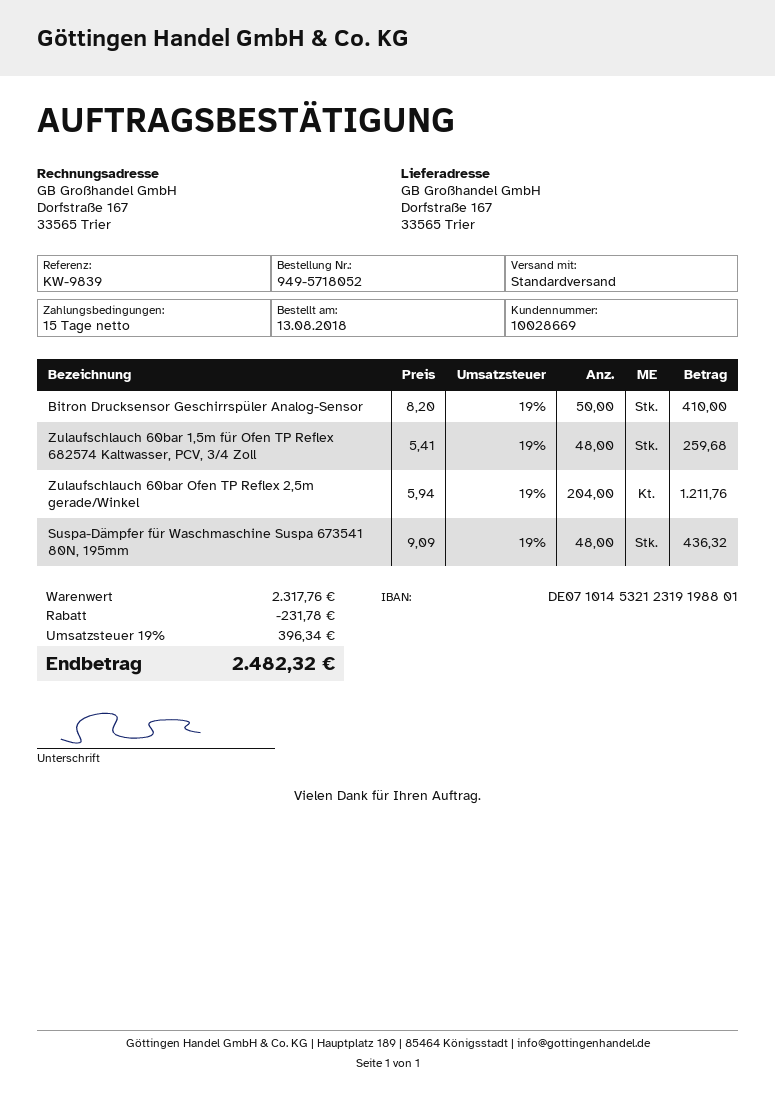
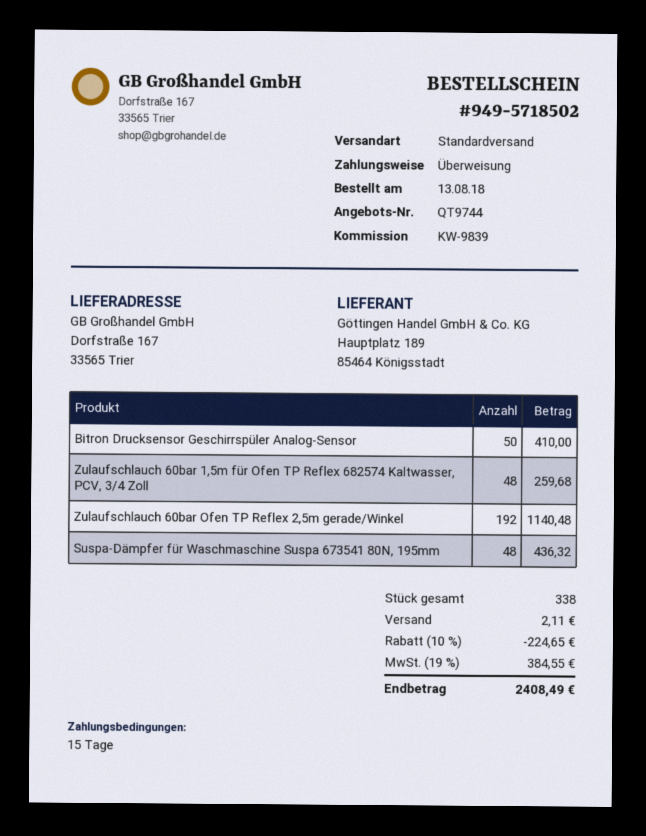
order number: 949-5718052 -> 949-5718502
Zulaufschlauch 60bar Ofen TP Reflex 2,5m gerade/Winkel: 204 for 1211.76 -> 192 for 1140.48
discount: 231.78 -> 224.65
shipping: none -> 2.11
tax: 19% = 396.34 -> 19% = 384.55
total: 2482.32 -> 2408.49

